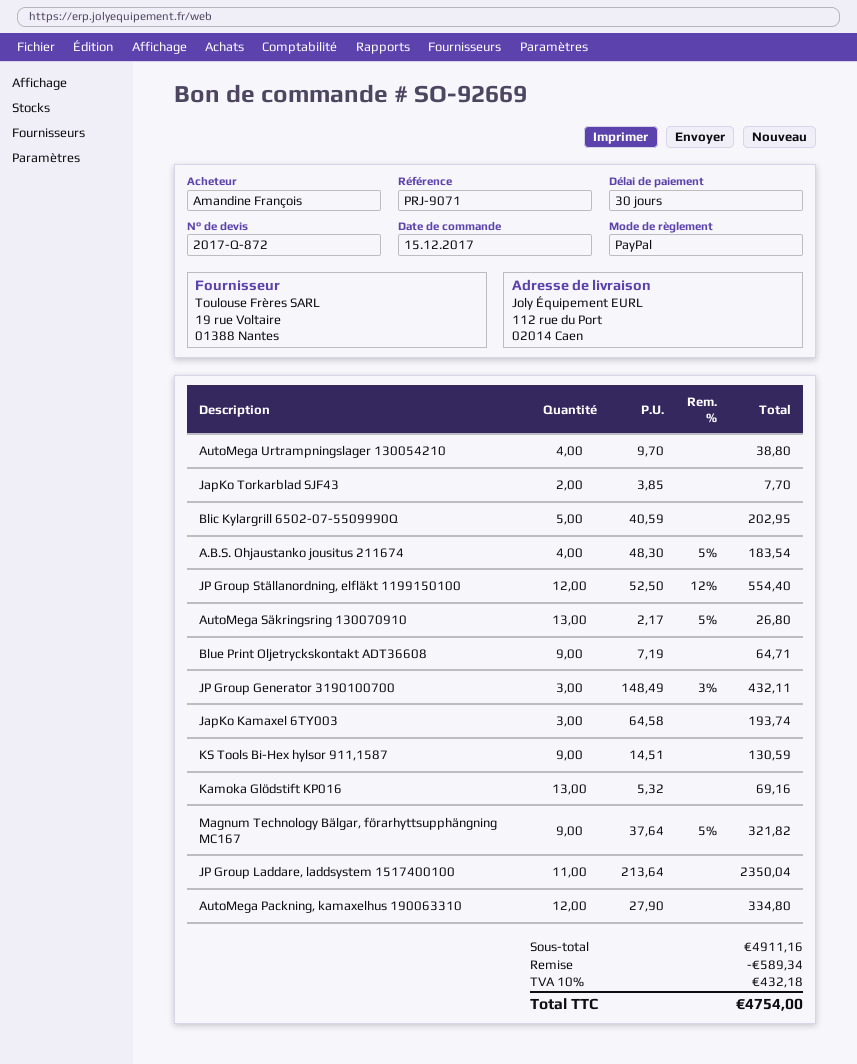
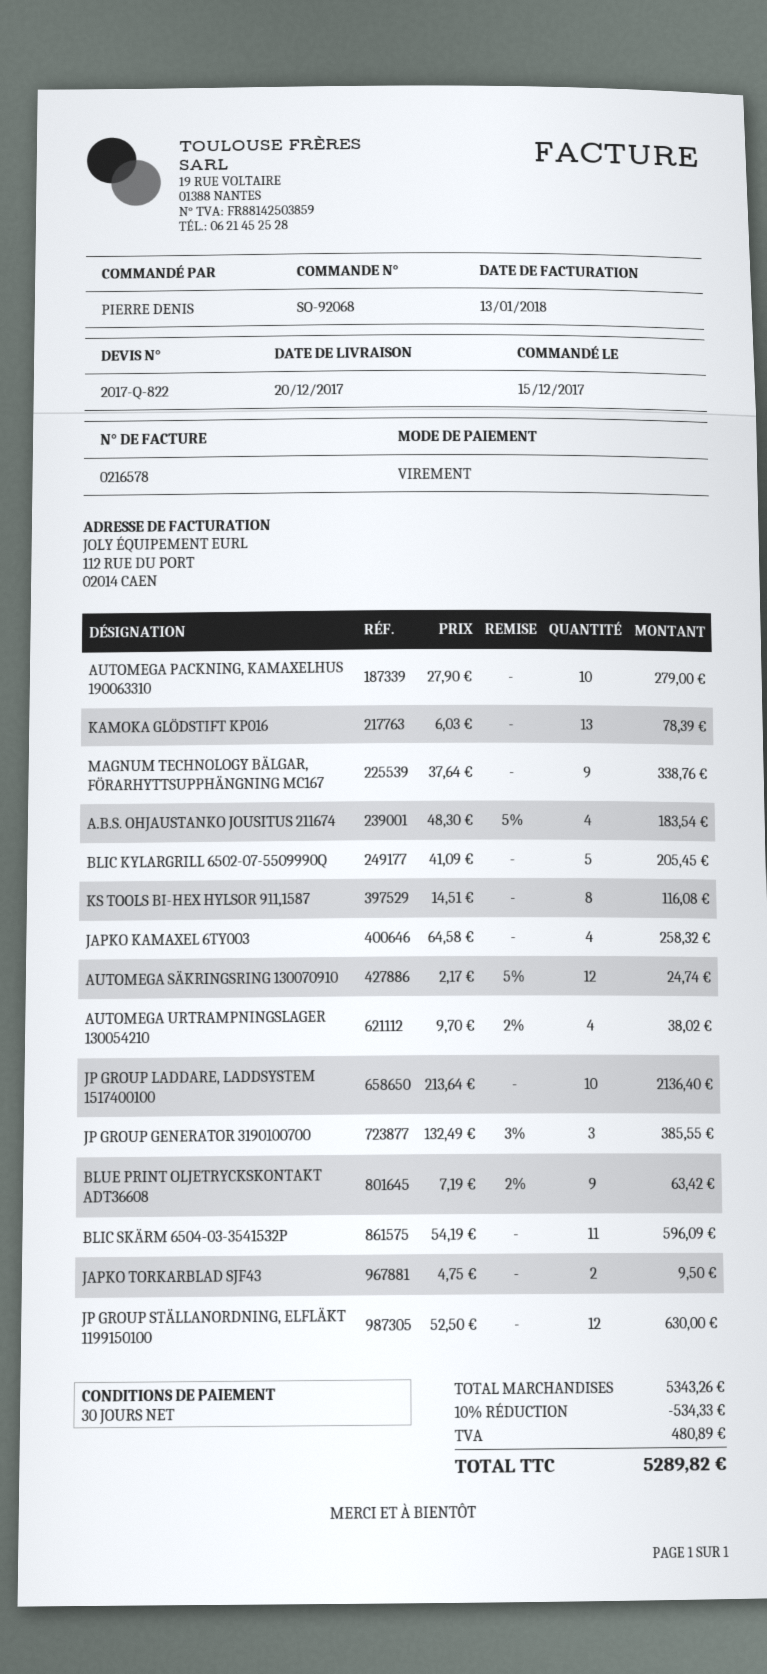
quote number: 2017-Q-872 -> 2017-Q-822
order number: SO-92669 -> SO-92068
ordered by: Amandine François -> PIERRE DENIS
payment method: PayPal -> bank transfer
AutoMega Urtrampningslager 130054210: 4 x 9.70 = 38.80 -> 4 x 9.70 - 2% = 38.02
JapKo Torkarblad SJF43: 2 x 3.85 = 7.70 -> 2 x 4.75 = 9.50
Blic Kylargrill 6502-07-5509990Q: 5 x 40.59 = 202.95 -> 5 x 41.09 = 205.45
JP Group Ställanordning, elfläkt 1199150100: 12 x 52.50 - 12% = 554.40 -> 12 x 52.50 = 630.00
AutoMega Säkringsring 130070910: 13 x 2.17 - 5% = 26.80 -> 12 x 2.17 - 5% = 24.74
Blue Print Oljetryckskontakt ADT36608: 9 x 7.19 = 64.71 -> 9 x 7.19 - 2% = 63.42
JP Group Generator 3190100700: 3 x 148.49 - 3% = 432.11 -> 3 x 132.49 - 3% = 385.55
JapKo Kamaxel 6TY003: 3 x 64.58 = 193.74 -> 4 x 64.58 = 258.32
KS Tools Bi-Hex hylsor 911,1587: 9 x 14.51 = 130.59 -> 8 x 14.51 = 116.08
Kamoka Glödstift KP016: 13 x 5.32 = 69.16 -> 13 x 6.03 = 78.39
Magnum Technology Bälgar, förarhyttsupphängning MC167: 9 x 37.64 - 5% = 321.82 -> 9 x 37.64 = 338.76
JP Group Laddare, laddsystem 1517400100: 11 x 213.64 = 2350.04 -> 10 x 213.64 = 2136.40
AutoMega Packning, kamaxelhus 190063310: 12 x 27.90 = 334.80 -> 10 x 27.90 = 279.00
BLIC SKÄRM 6504-03-3541532P: none -> 11 x 54.19 = 596.09
subtotal: 4911.16 -> 5343.26
discount: 589.34 -> 534.33
tax: 432.18 -> 480.89
total: 4754.00 -> 5289.82

